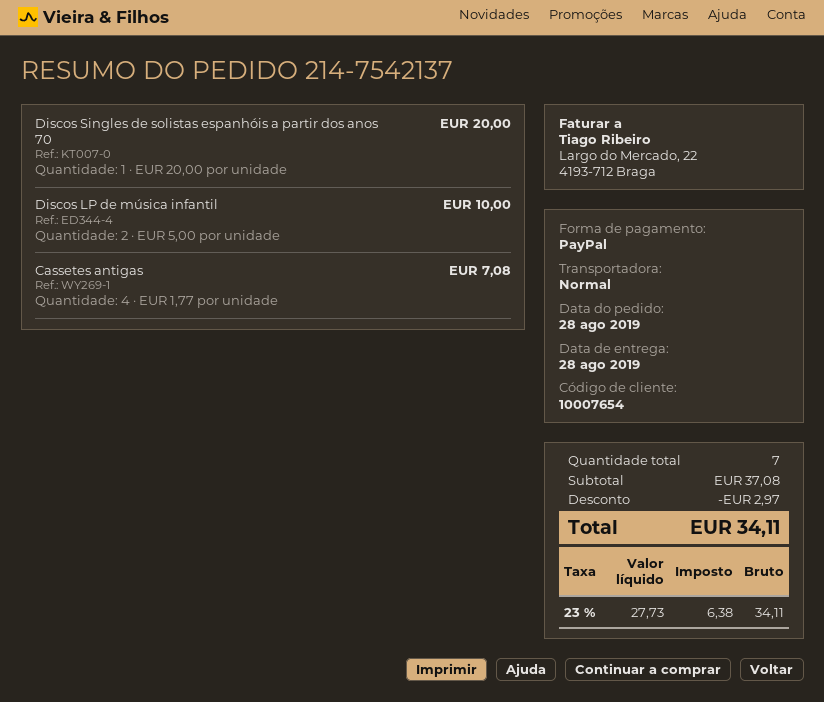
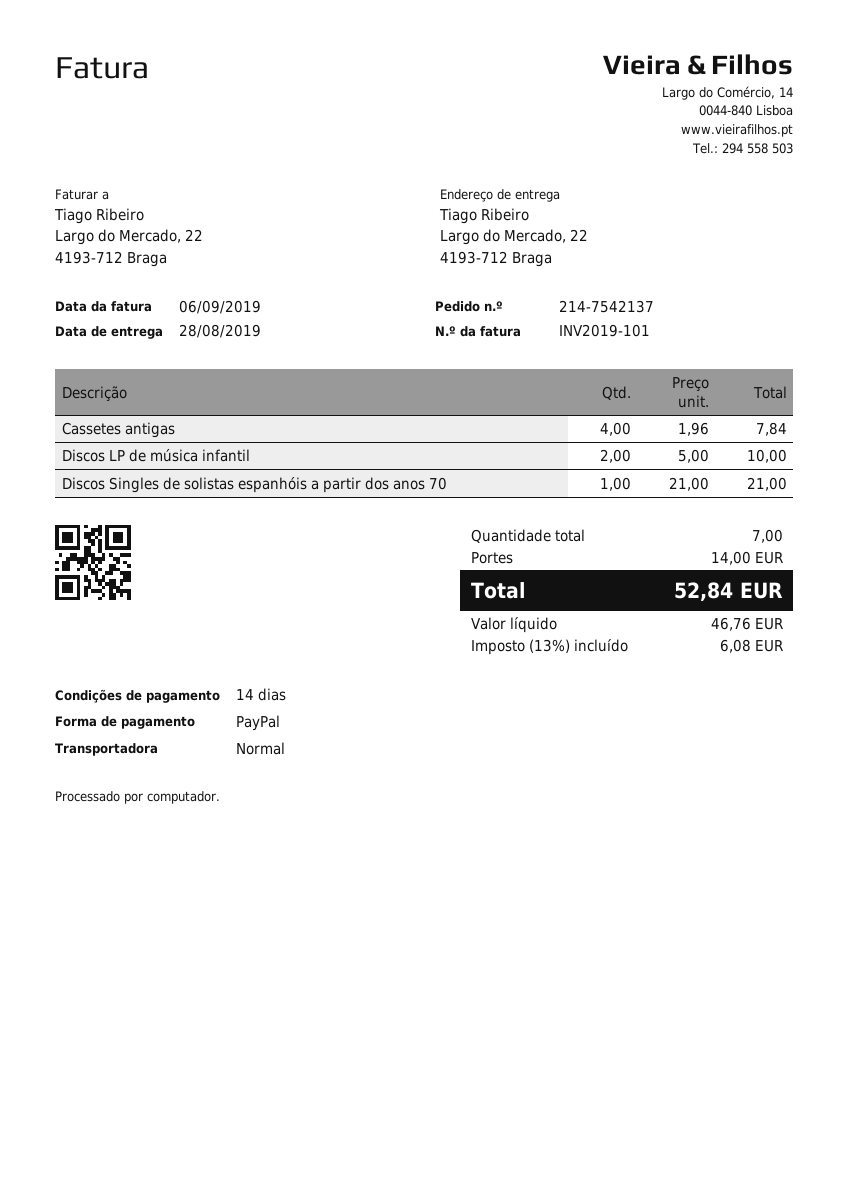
Discos Singles de solistas espanhóis a partir dos anos 70: 1 x 20.00 = 20.00 -> 1 x 21.00 = 21.00
Cassetes antigas: 4 x 1.77 = 7.08 -> 4 x 1.96 = 7.84
discount: 2.97 -> none
shipping: none -> 14.00
net: 27.73 -> 46.76
tax: 23% = 6.38 -> 13% = 6.08
total: 34.11 -> 52.84

